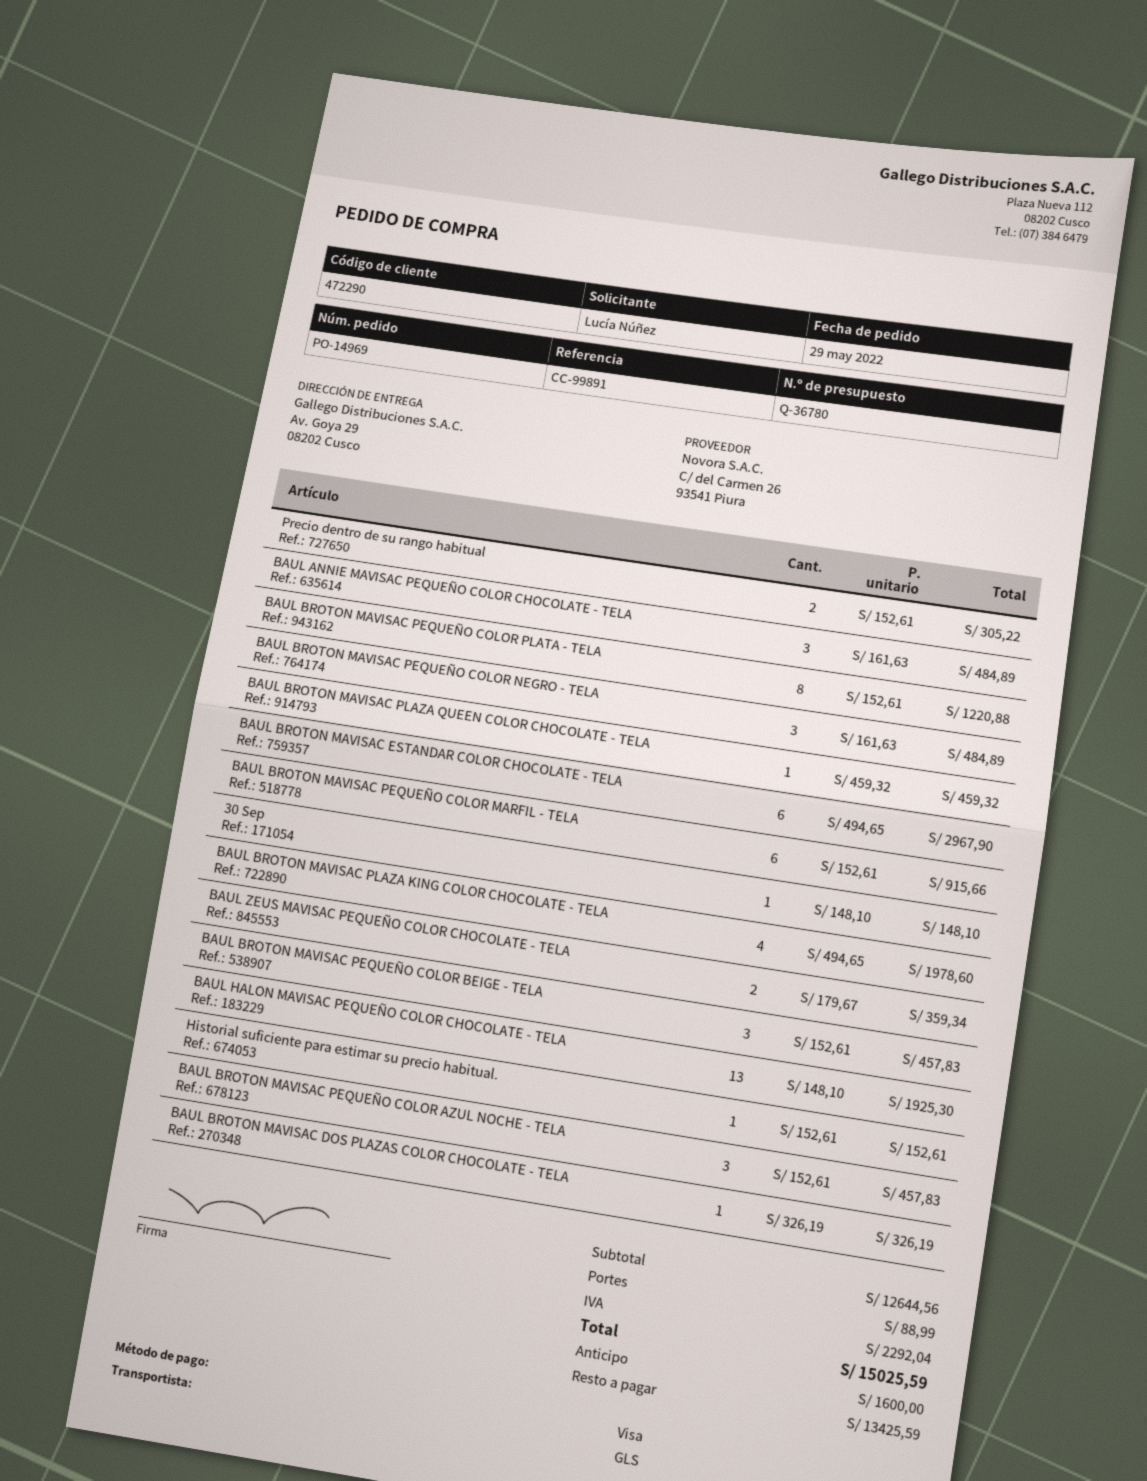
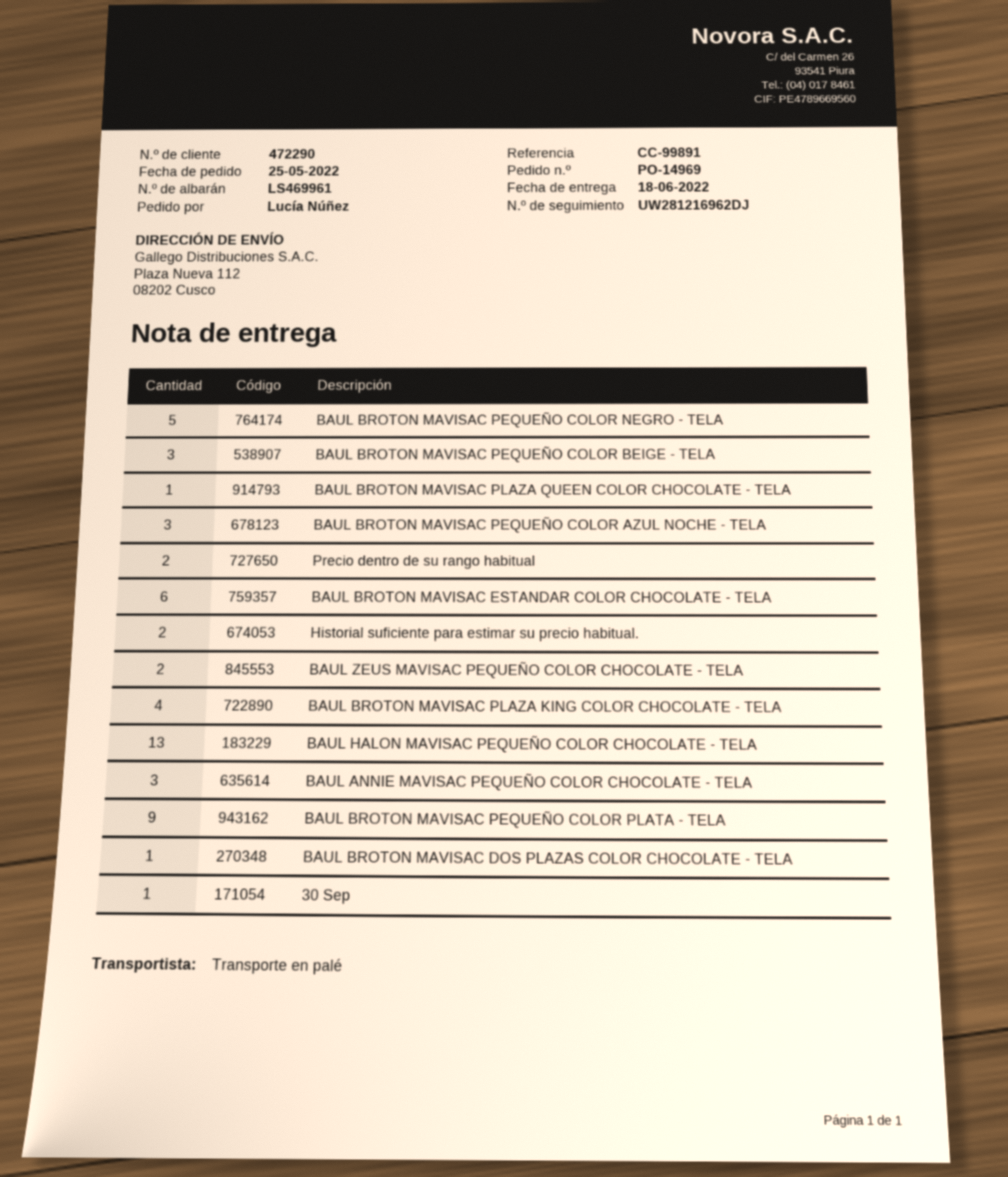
order date: 2022-05-29 -> 2022-05-25
shipping method: GLS -> pallet freight
ship to: Av. Goya 29, 08202 Cusco -> Plaza Nueva 112, 08202 Cusco
BAUL BROTON MAVISAC PEQUEÑO COLOR PLATA - TELA: 8 -> 9
BAUL BROTON MAVISAC PEQUEÑO COLOR NEGRO - TELA: 3 -> 5
BAUL BROTON MAVISAC PEQUEÑO COLOR MARFIL - TELA: 6 -> none
Historial suficiente para estimar su precio habitual.: 1 -> 2

